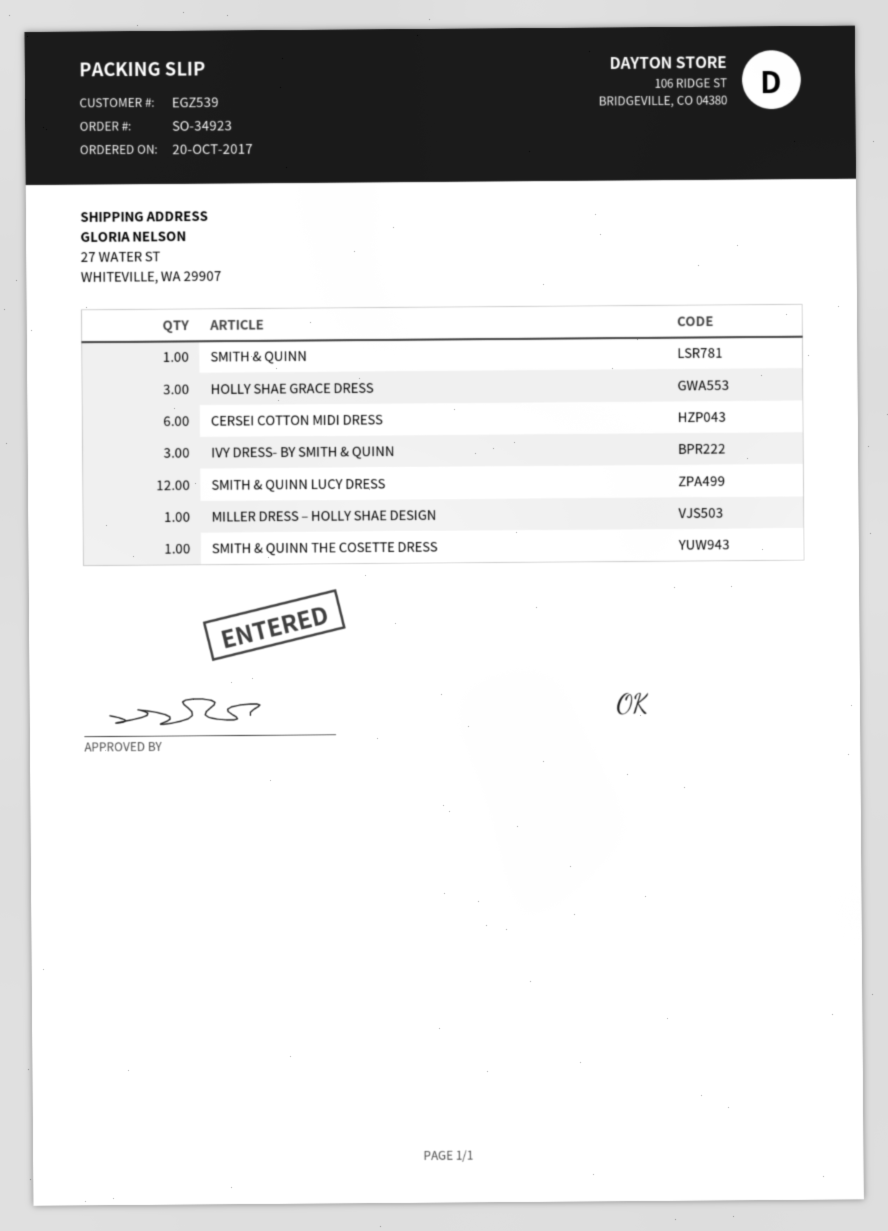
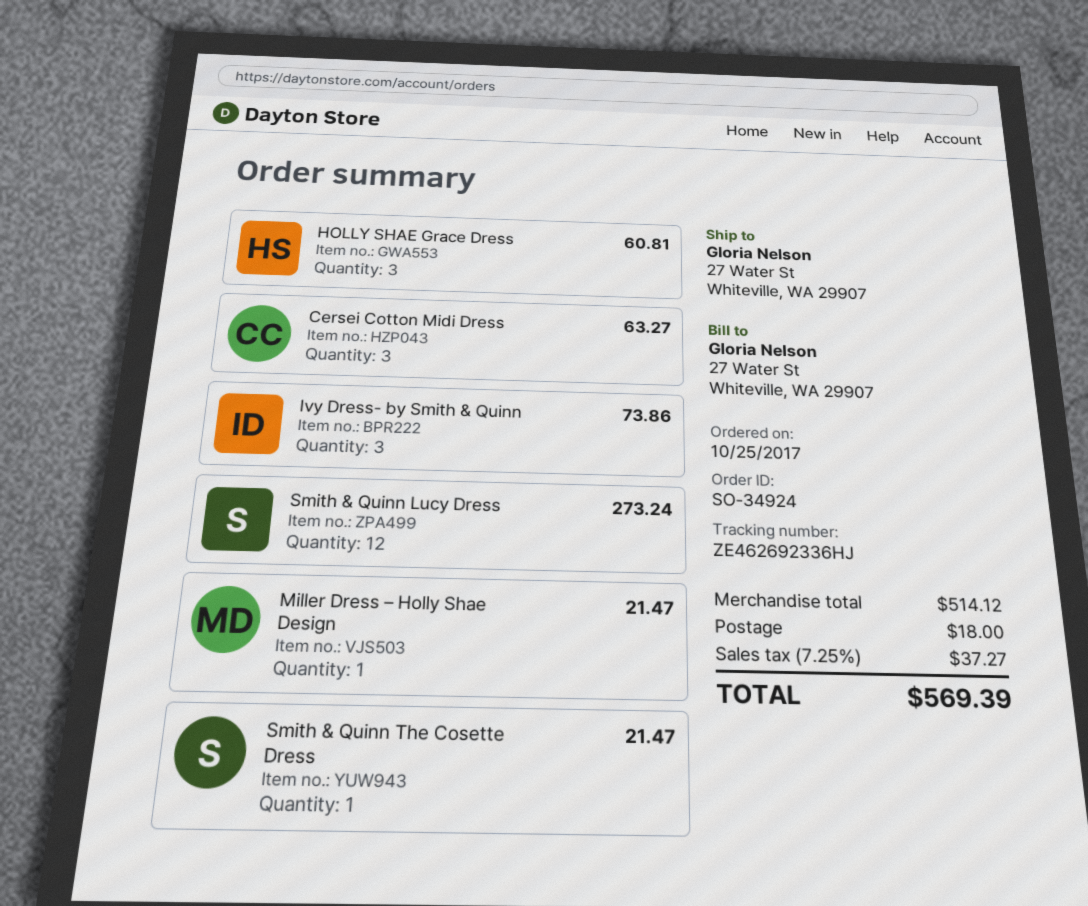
order number: SO-34923 -> SO-34924
order date: 2017-10-20 -> 2017-10-25
SMITH & QUINN: 1 -> none
CERSEI COTTON MIDI DRESS: 6 -> 3

